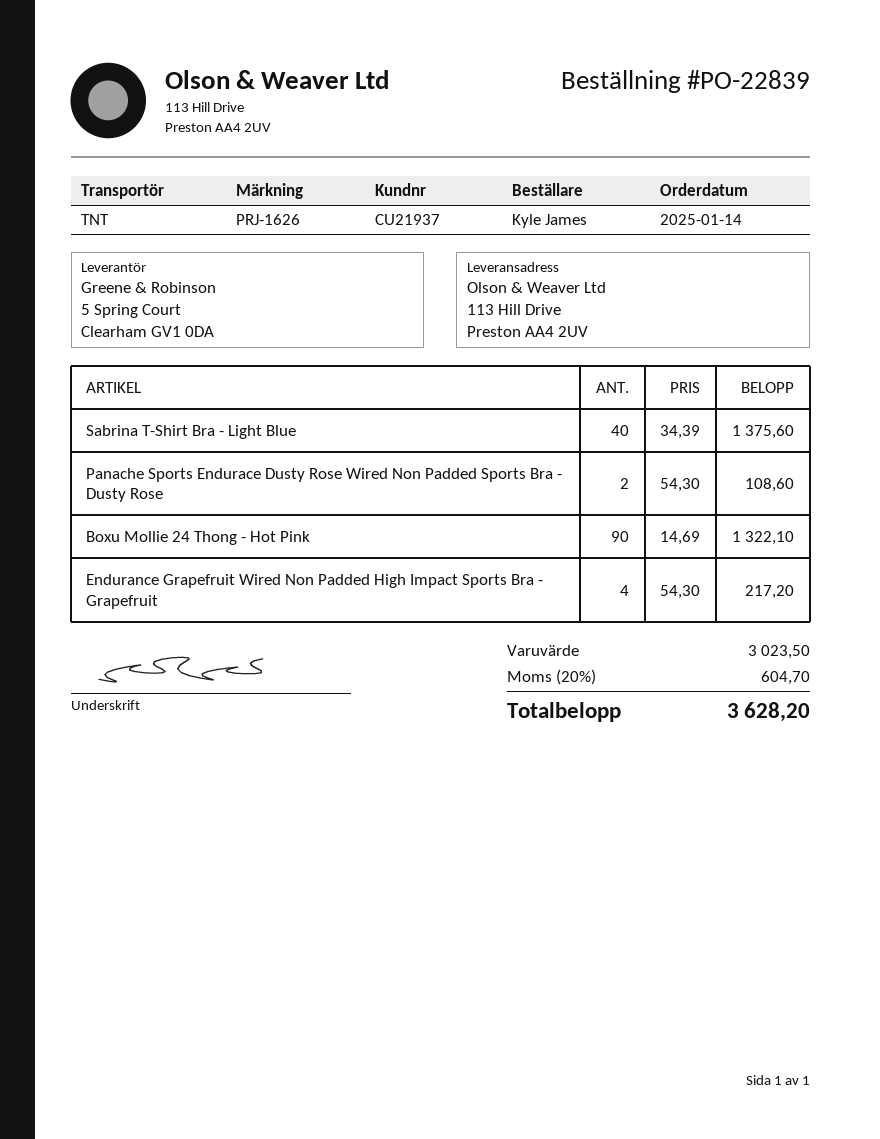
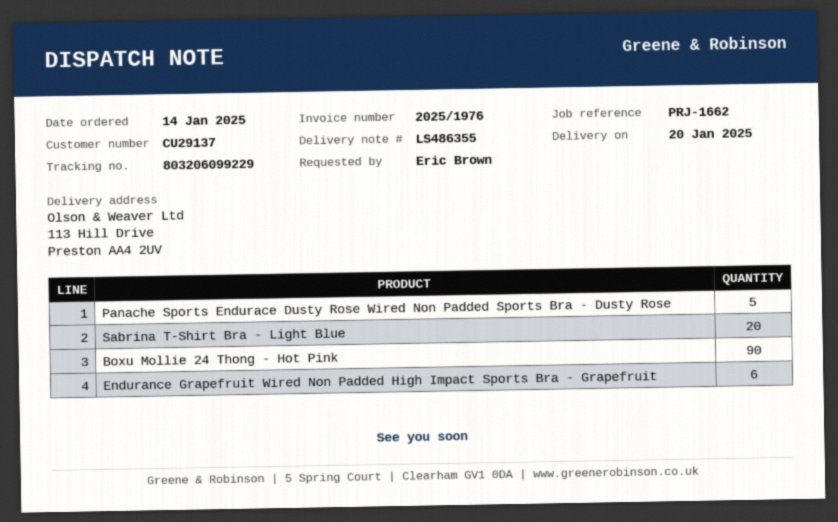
customer number: CU21937 -> CU29137
reference: PRJ-1626 -> PRJ-1662
ordered by: Kyle James -> Eric Brown
Sabrina T-Shirt Bra - Light Blue: 40 -> 20
Panache Sports Endurace Dusty Rose Wired Non Padded Sports Bra - Dusty Rose: 2 -> 5
Endurance Grapefruit Wired Non Padded High Impact Sports Bra - Grapefruit: 4 -> 6

